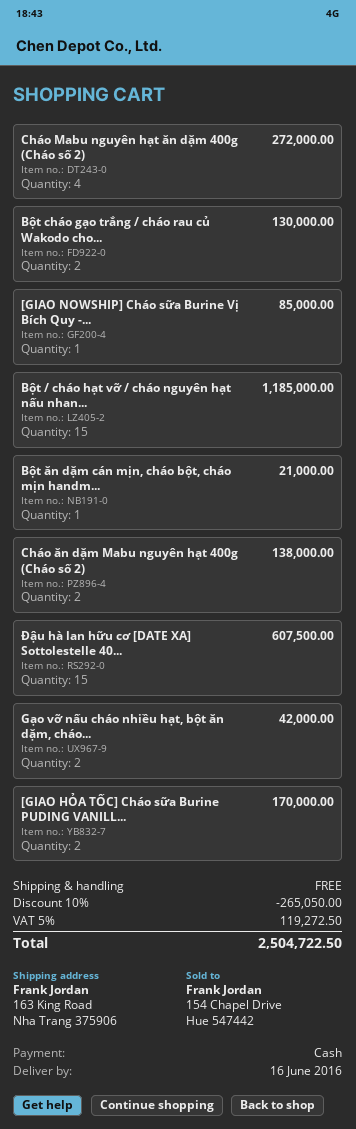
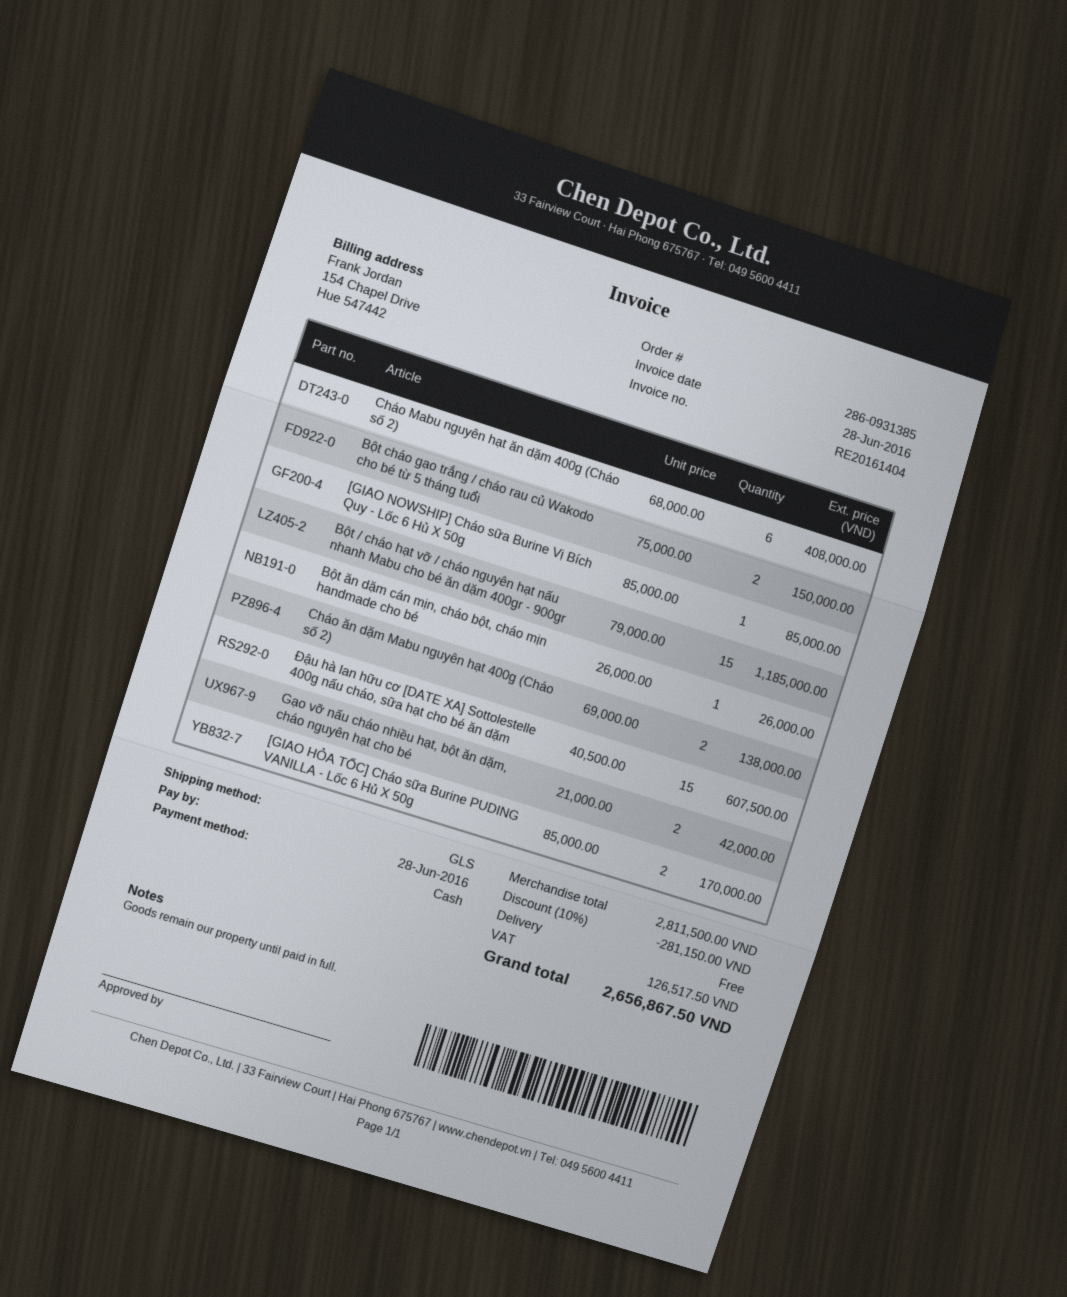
Cháo Mabu nguyên hạt ăn dặm 400g (Cháo số 2): 4 for 272000.00 -> 6 for 408000.00
Bột cháo gạo trắng / cháo rau củ Wakodo cho...: 2 for 130000.00 -> 2 for 150000.00
Bột ăn dặm cán mịn, cháo bột, cháo mịn handm...: 1 for 21000.00 -> 1 for 26000.00
discount: 10% = 265050.00 -> 10% = 281150.00
tax: 119272.50 -> 126517.50
total: 2504722.50 -> 2656867.50

